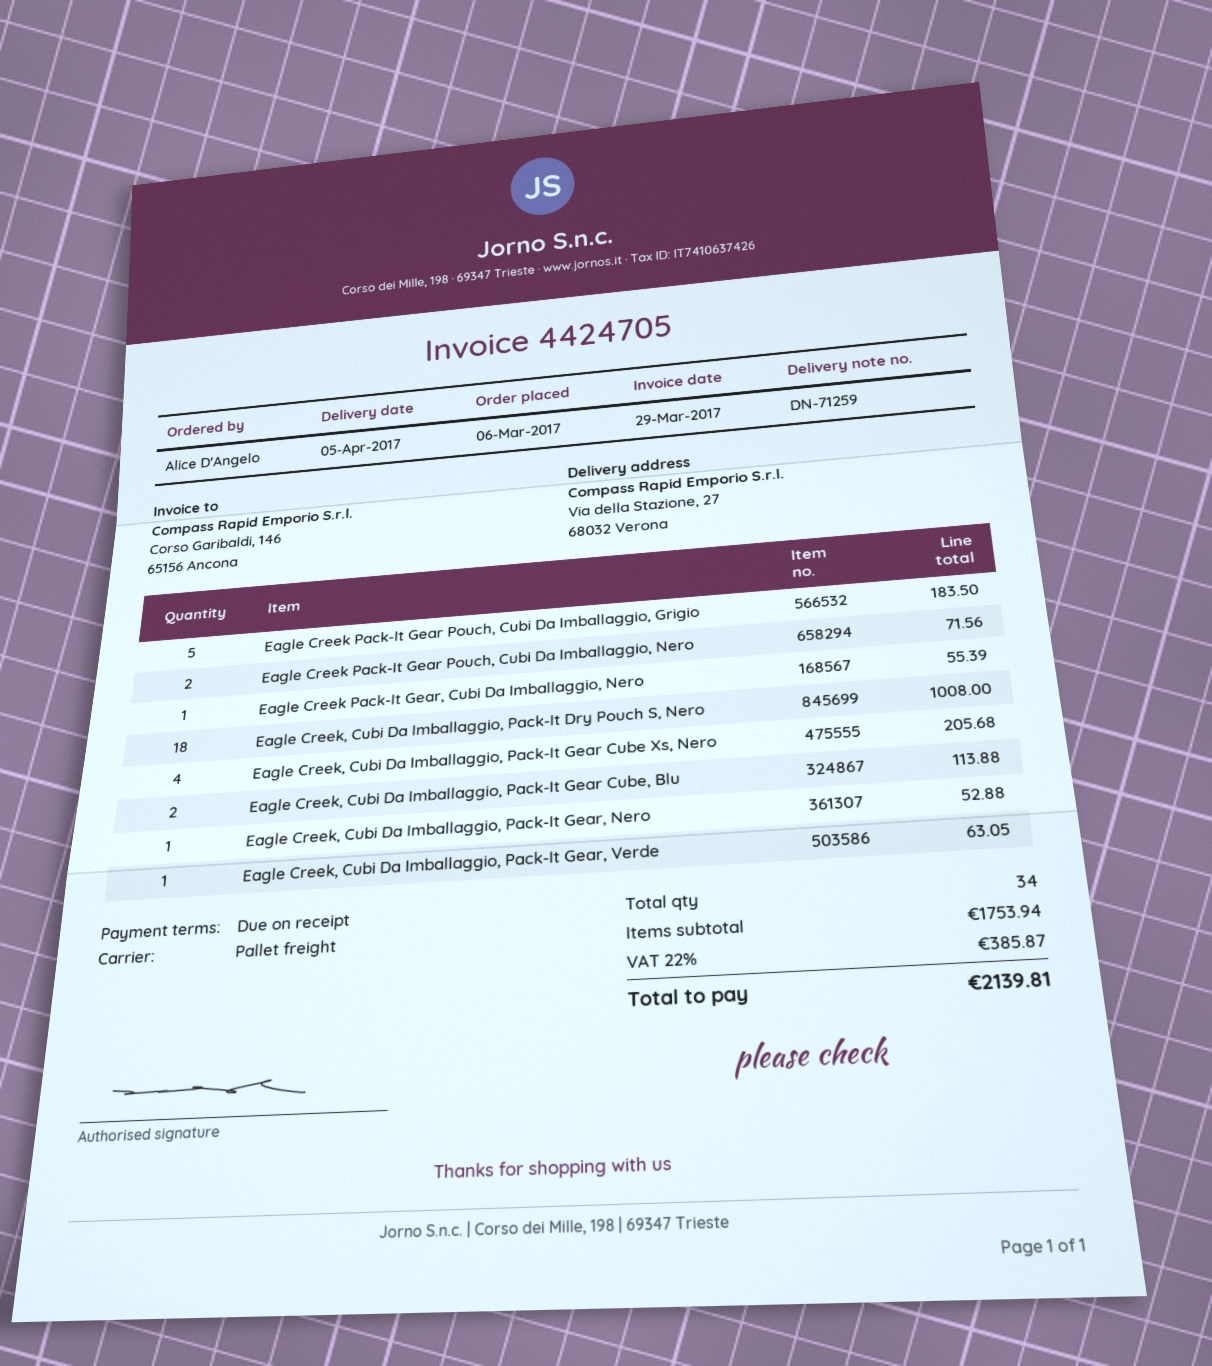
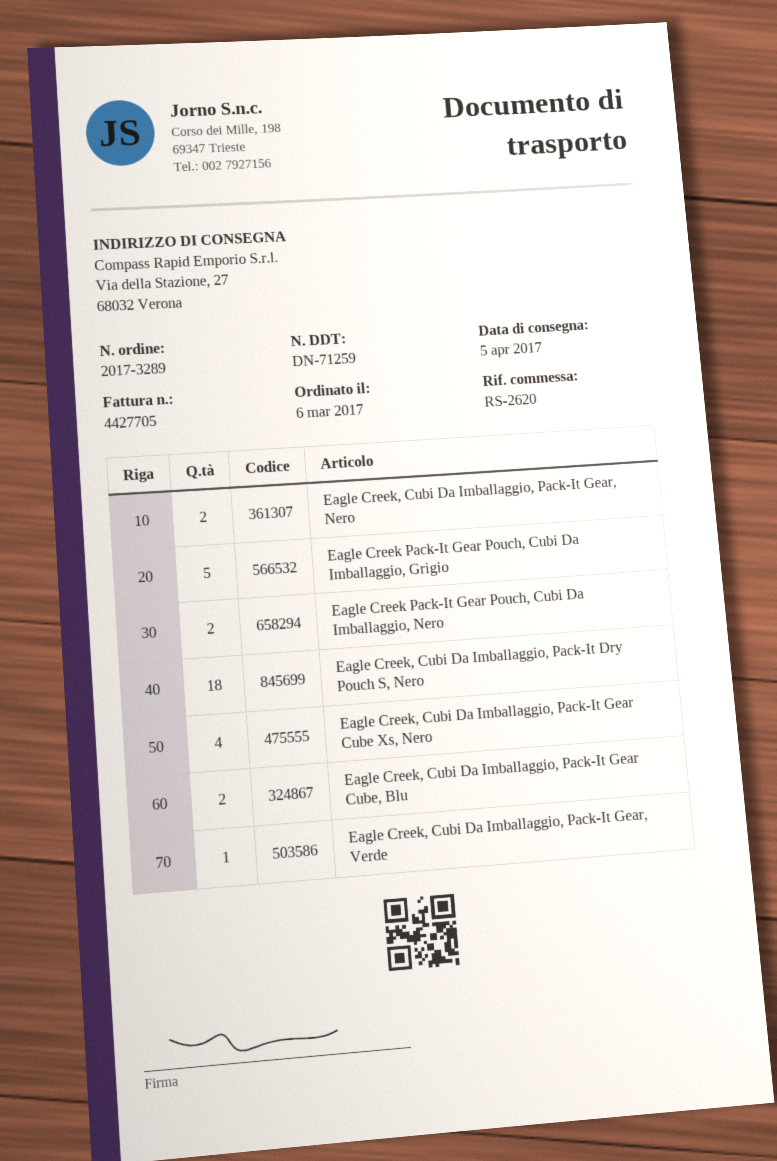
invoice number: 4424705 -> 4427705
Eagle Creek Pack-It Gear, Cubi Da Imballaggio, Nero: 1 -> none
Eagle Creek, Cubi Da Imballaggio, Pack-It Gear, Nero: 1 -> 2

